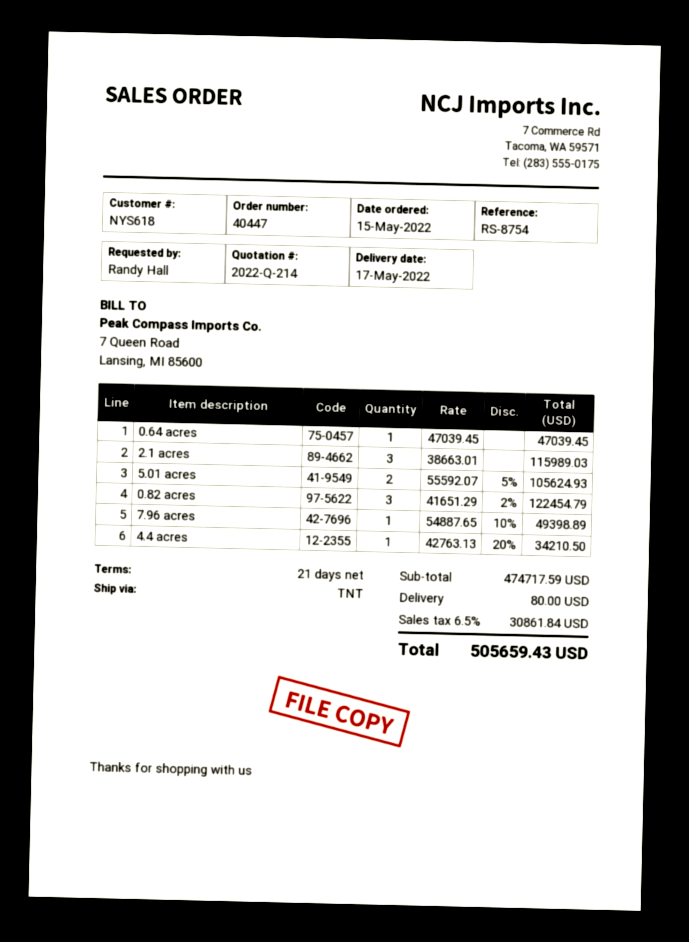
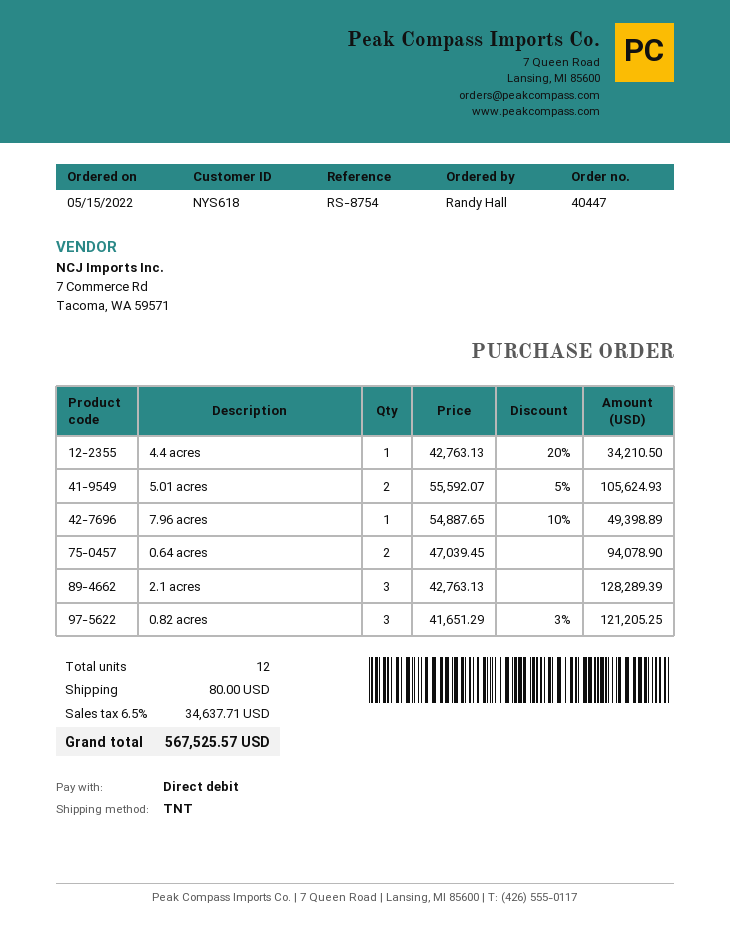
0.64 acres: 1 x 47039.45 = 47039.45 -> 2 x 47039.45 = 94078.90
2.1 acres: 3 x 38663.01 = 115989.03 -> 3 x 42763.13 = 128289.39
0.82 acres: 3 x 41651.29 - 2% = 122454.79 -> 3 x 41651.29 - 3% = 121205.25
tax: 6.5% = 30861.84 -> 6.5% = 34637.71
total: 505659.43 -> 567525.57

